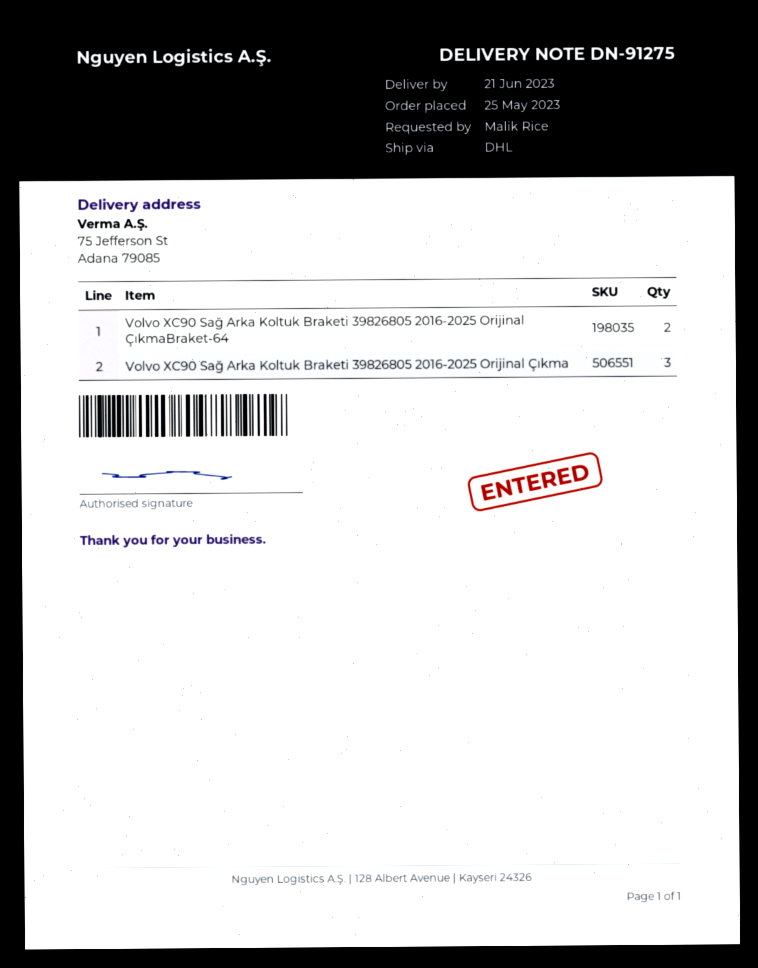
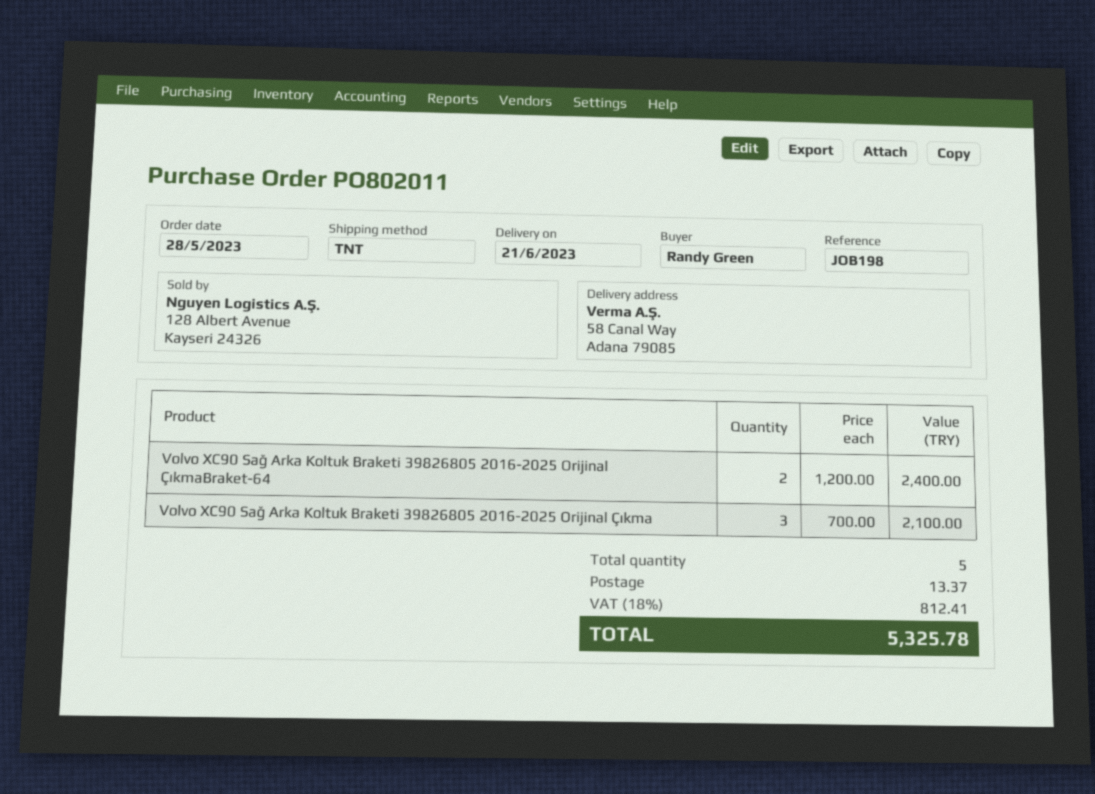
order date: 2023-05-25 -> 2023-05-28
ordered by: Malik Rice -> Randy Green
shipping method: DHL -> TNT
ship to: 75 Jefferson St, Adana 79085 -> 58 Canal Way, Adana 79085

